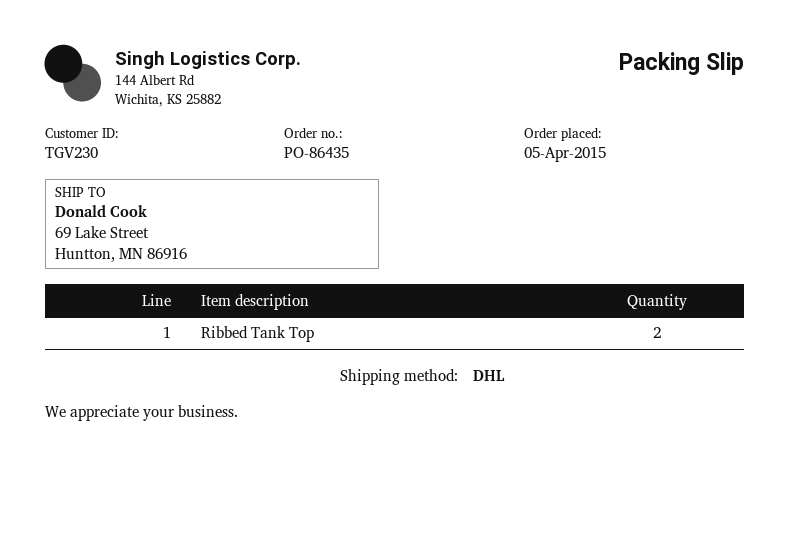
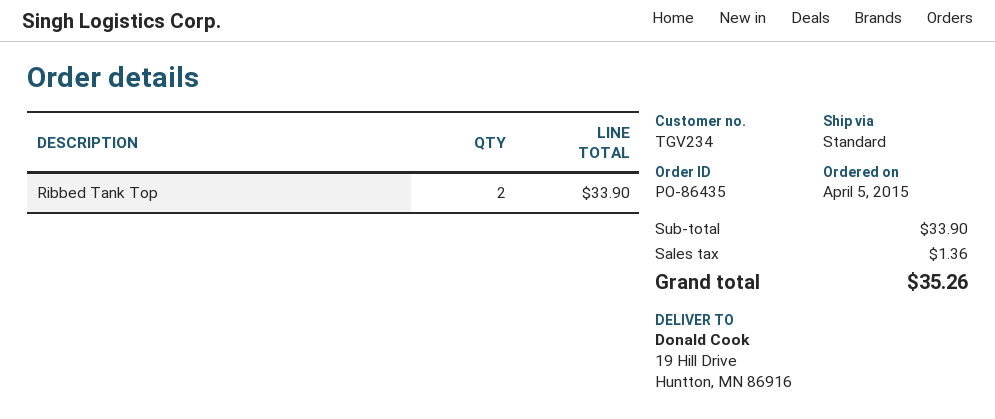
customer number: TGV230 -> TGV234
shipping method: DHL -> standard
ship to: 69 Lake Street, Huntton, MN 86916 -> 19 Hill Drive, Huntton, MN 86916

